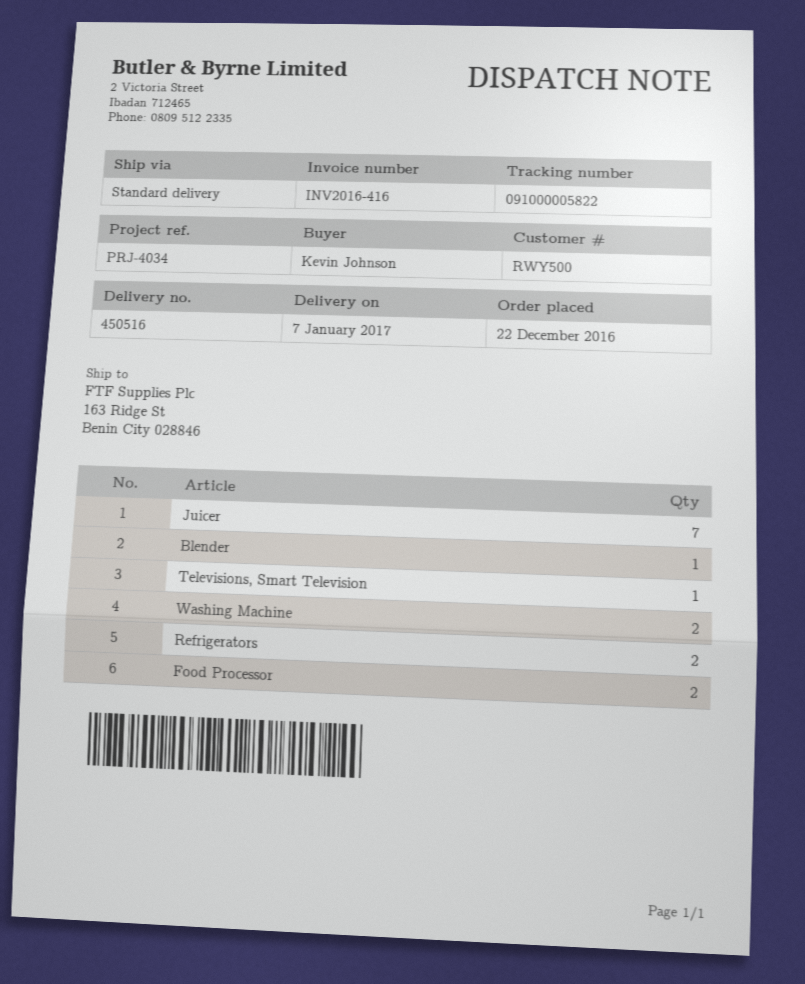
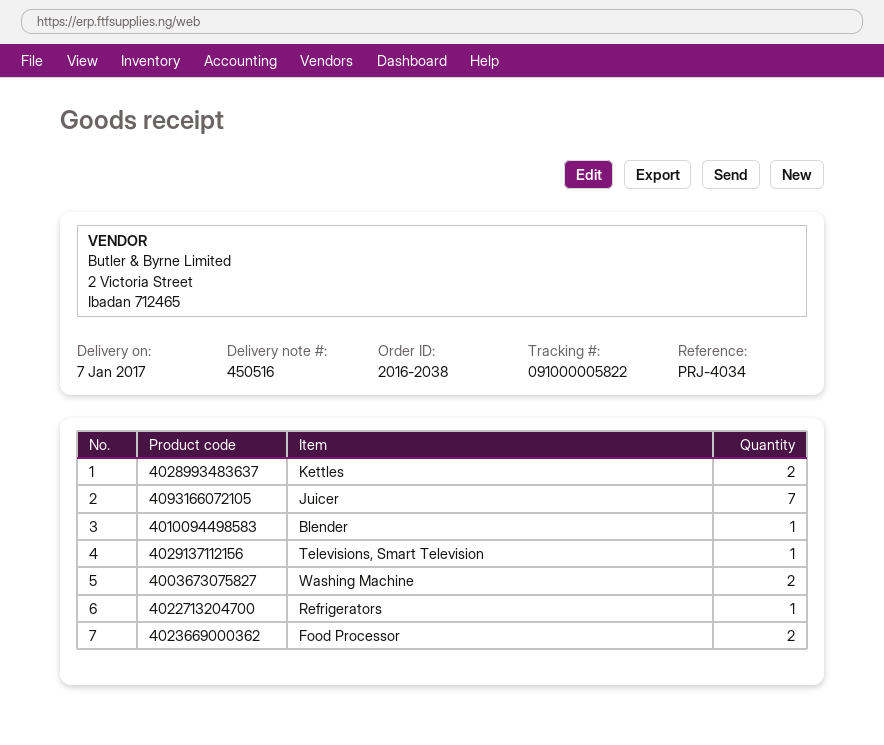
Refrigerators: 2 -> 1
Kettles: none -> 2

